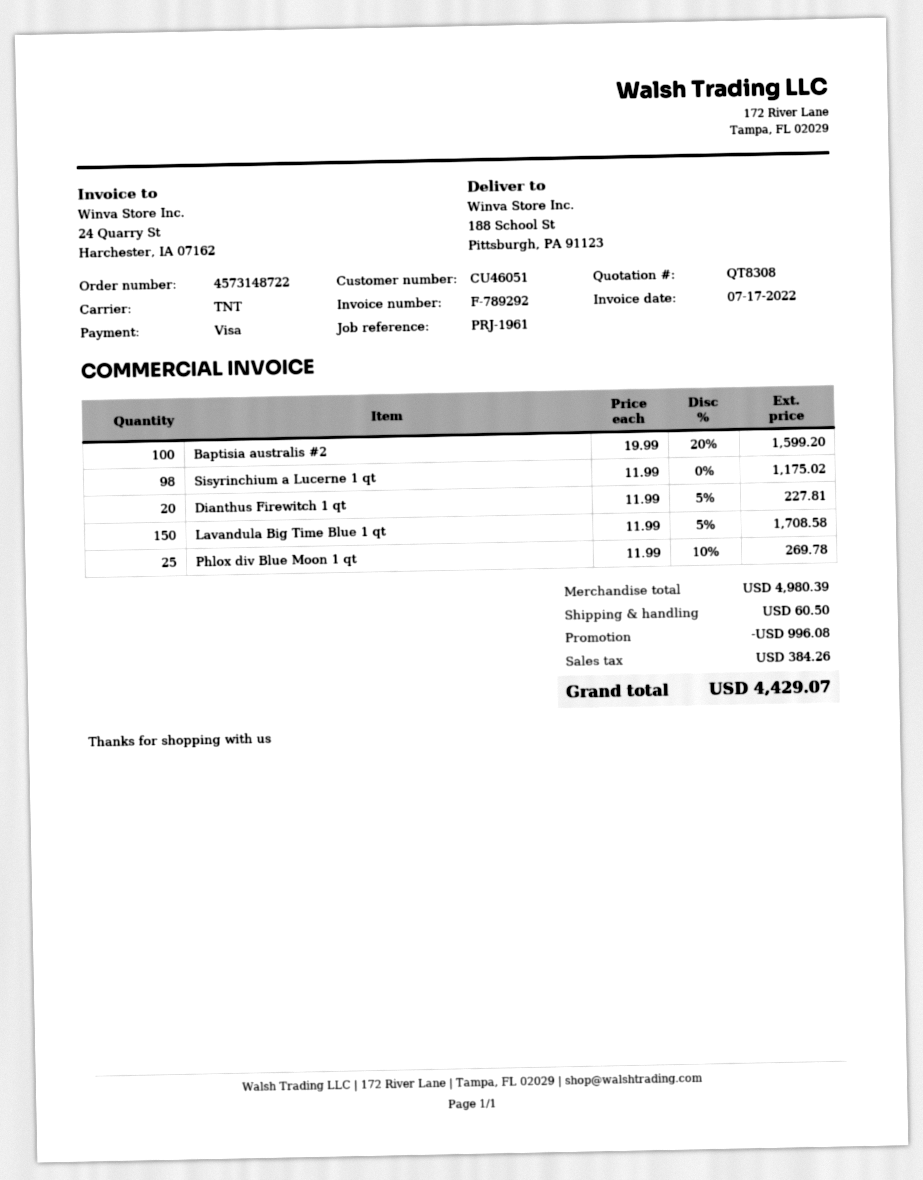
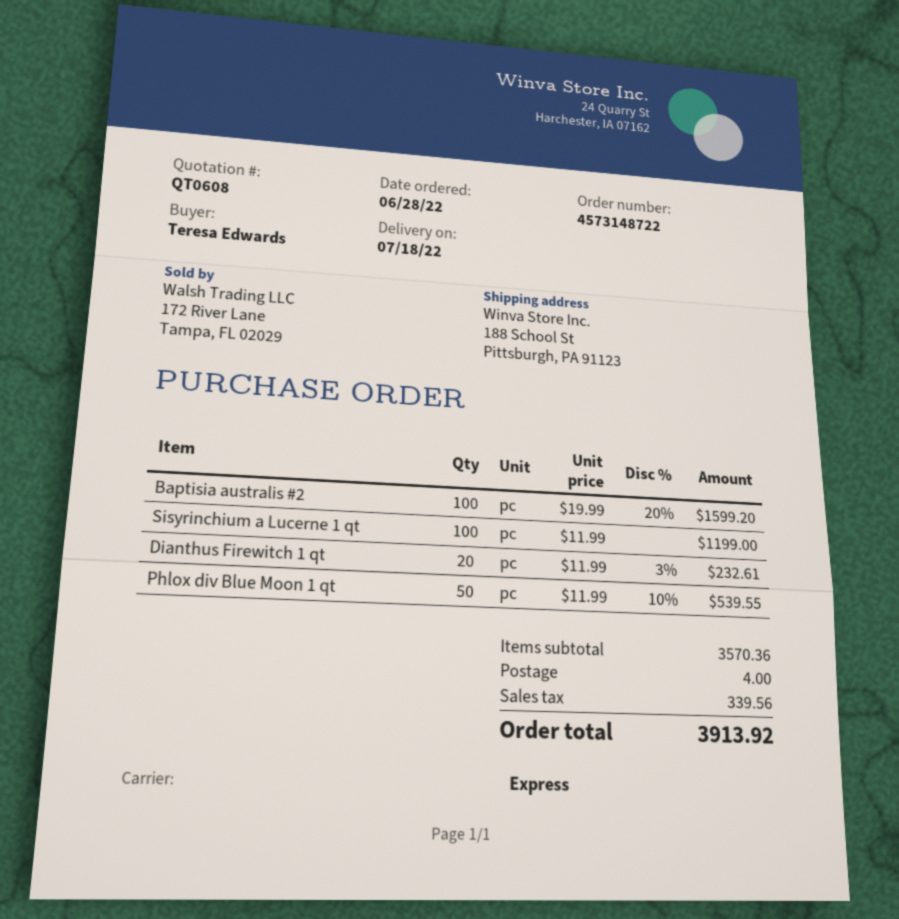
quote number: QT8308 -> QT0608
shipping method: TNT -> express
Sisyrinchium a Lucerne 1 qt: 98 x 11.99 = 1175.02 -> 100 x 11.99 = 1199.00
Dianthus Firewitch 1 qt: 20 x 11.99 - 5% = 227.81 -> 20 x 11.99 - 3% = 232.61
Lavandula Big Time Blue 1 qt: 150 x 11.99 - 5% = 1708.58 -> none
Phlox div Blue Moon 1 qt: 25 x 11.99 - 10% = 269.78 -> 50 x 11.99 - 10% = 539.55
subtotal: 4980.39 -> 3570.36
discount: 996.08 -> none
shipping: 60.50 -> 4.00
tax: 384.26 -> 339.56
total: 4429.07 -> 3913.92

